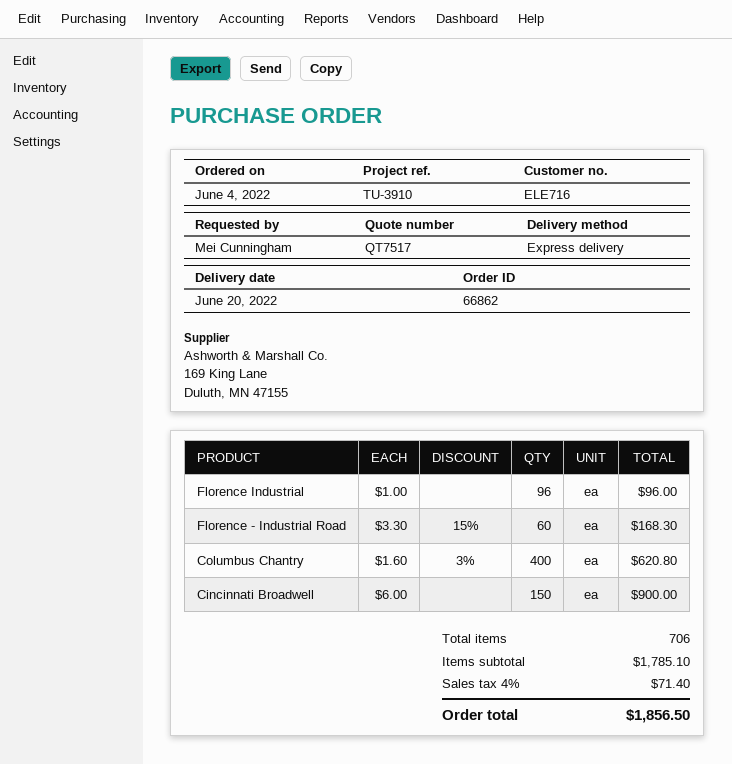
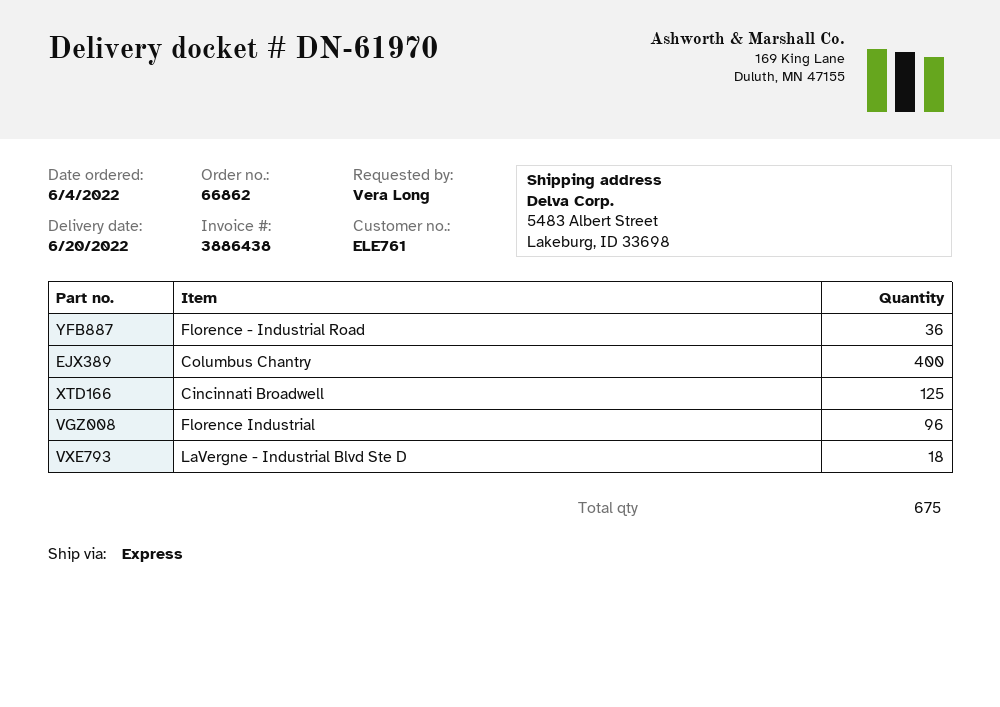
customer number: ELE716 -> ELE761
ordered by: Mei Cunningham -> Vera Long
Florence - Industrial Road: 60 -> 36
Cincinnati Broadwell: 150 -> 125
LaVergne - Industrial Blvd Ste D: none -> 18
total quantity: 706 -> 675

